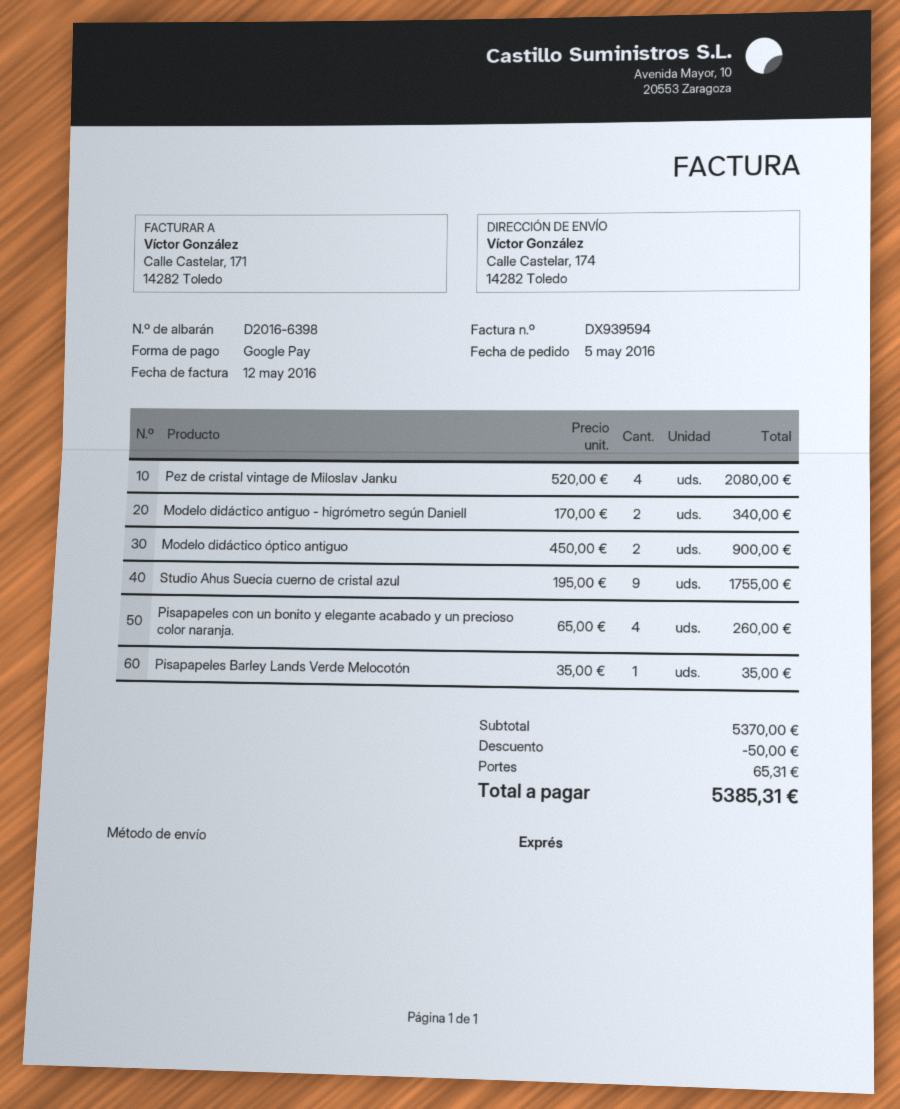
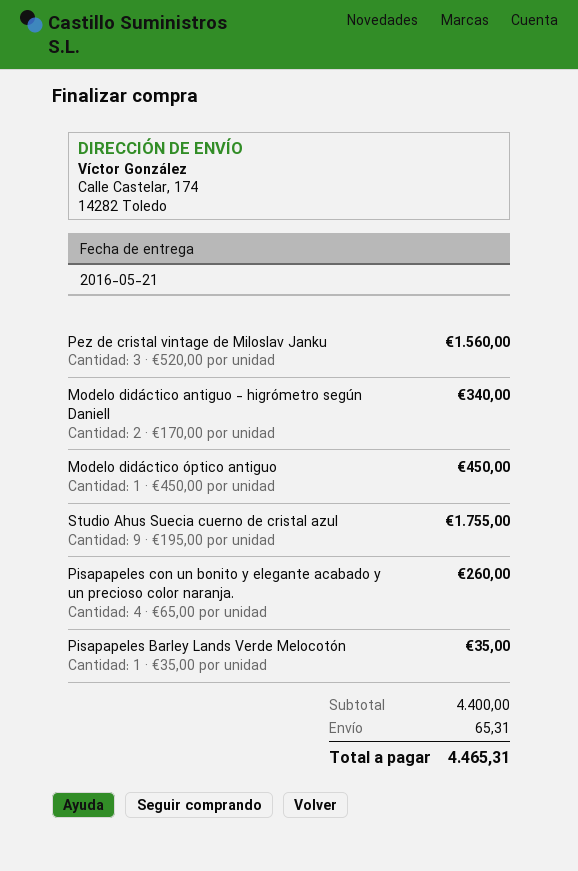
Pez de cristal vintage de Miloslav Janku: 4 x 520.00 = 2080.00 -> 3 x 520.00 = 1560.00
Modelo didáctico óptico antiguo: 2 x 450.00 = 900.00 -> 1 x 450.00 = 450.00
subtotal: 5370.00 -> 4400.00
discount: 50.00 -> none
total: 5385.31 -> 4465.31

